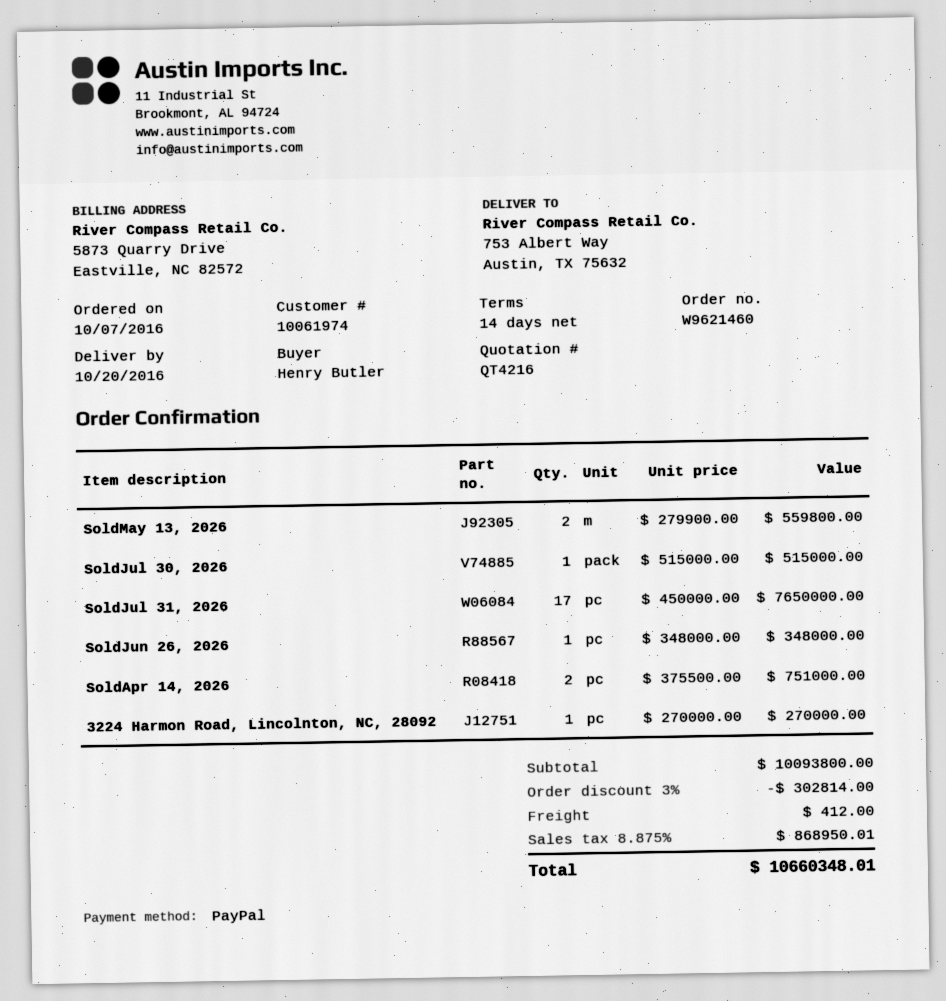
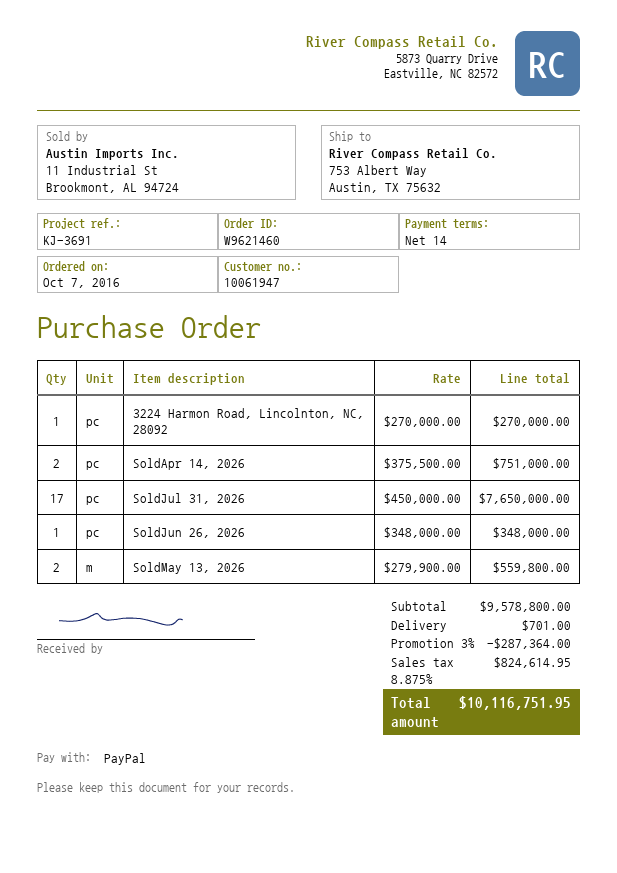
customer number: 10061974 -> 10061947
SoldJul 30, 2026: 1 x 515000.00 = 515000.00 -> none
subtotal: 10093800.00 -> 9578800.00
discount: 3% = 302814.00 -> 3% = 287364.00
shipping: 412.00 -> 701.00
tax: 8.875% = 868950.01 -> 8.875% = 824614.95
total: 10660348.01 -> 10116751.95

